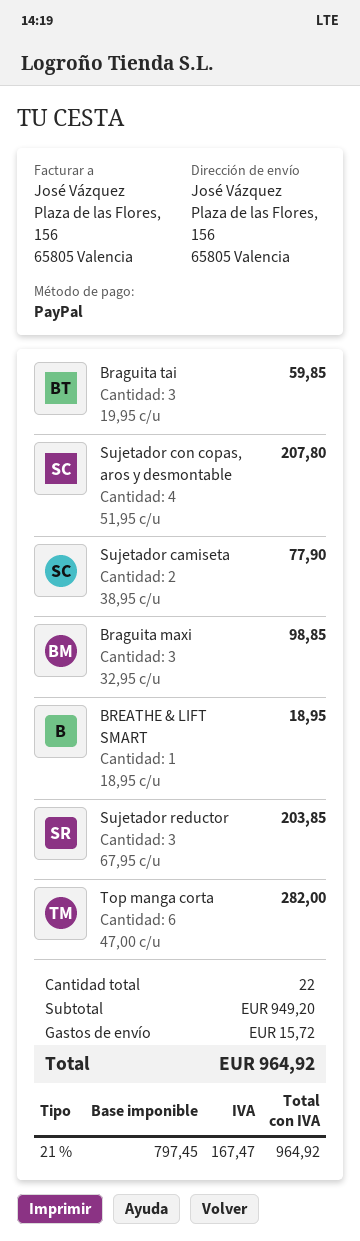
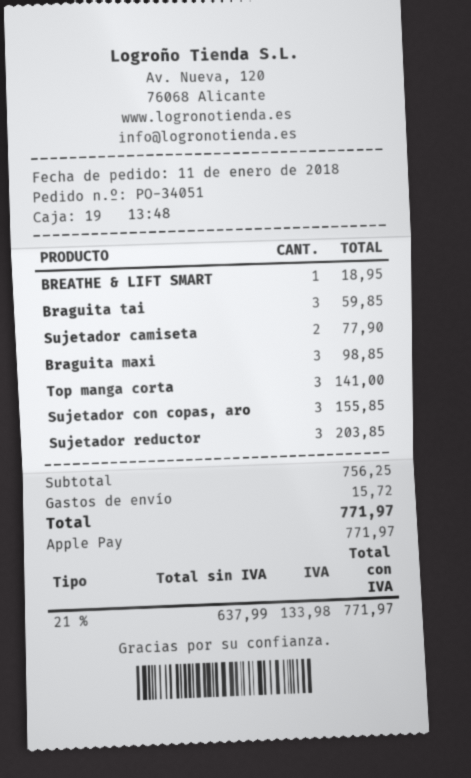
payment method: PayPal -> Apple Pay
Sujetador con copas, aros y desmontable: 4 for 207.80 -> 3 for 155.85
Top manga corta: 6 for 282.00 -> 3 for 141.00
subtotal: 949.20 -> 756.25
net: 797.45 -> 637.99
tax: 21% = 167.47 -> 21% = 133.98
total: 964.92 -> 771.97

